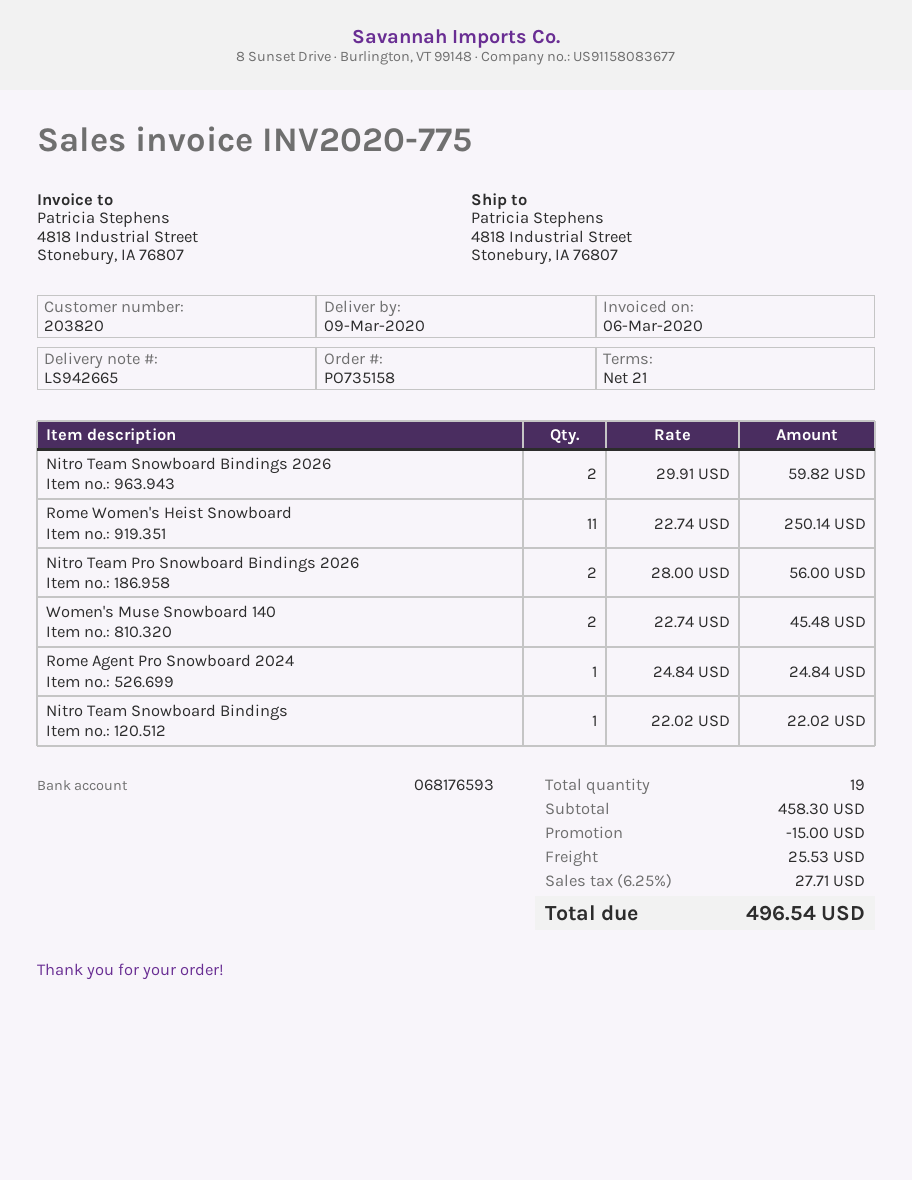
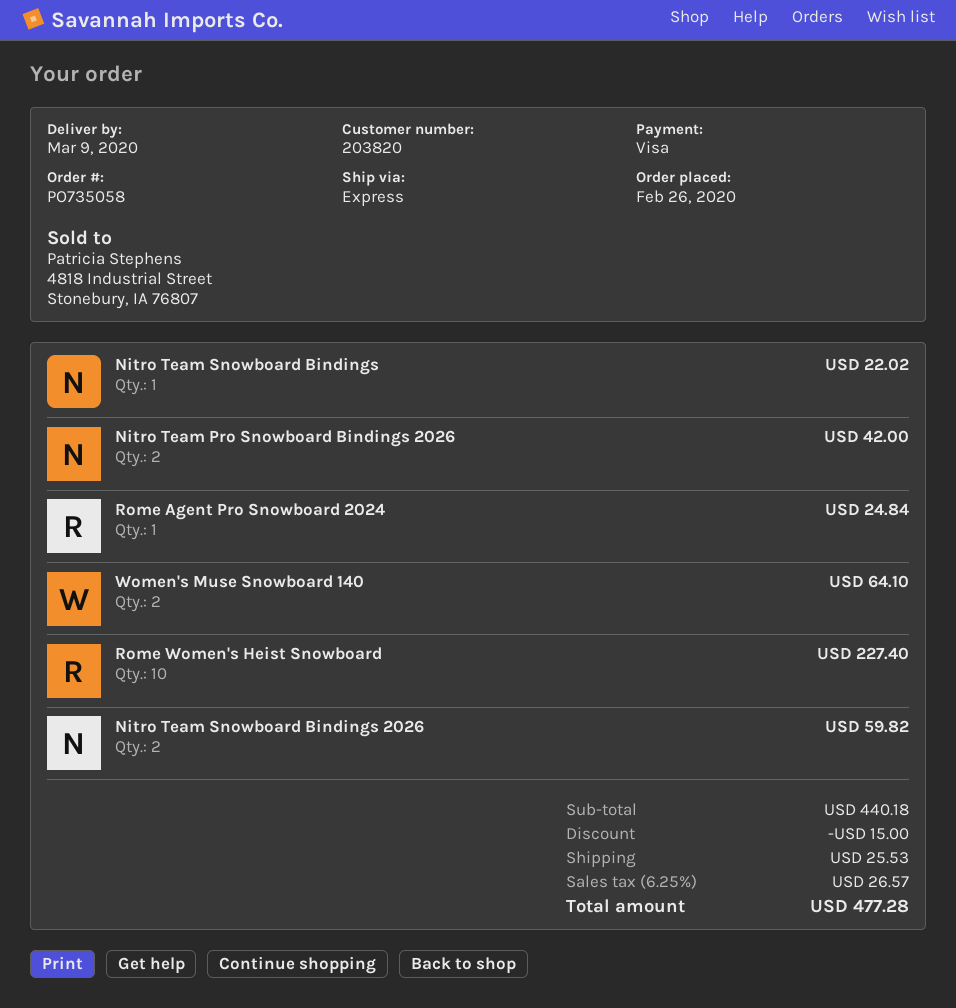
order number: PO735158 -> PO735058
Rome Women's Heist Snowboard: 11 for 250.14 -> 10 for 227.40
Nitro Team Pro Snowboard Bindings 2026: 2 for 56.00 -> 2 for 42.00
Women's Muse Snowboard 140: 2 for 45.48 -> 2 for 64.10
subtotal: 458.30 -> 440.18
tax: 6.25% = 27.71 -> 6.25% = 26.57
total: 496.54 -> 477.28

